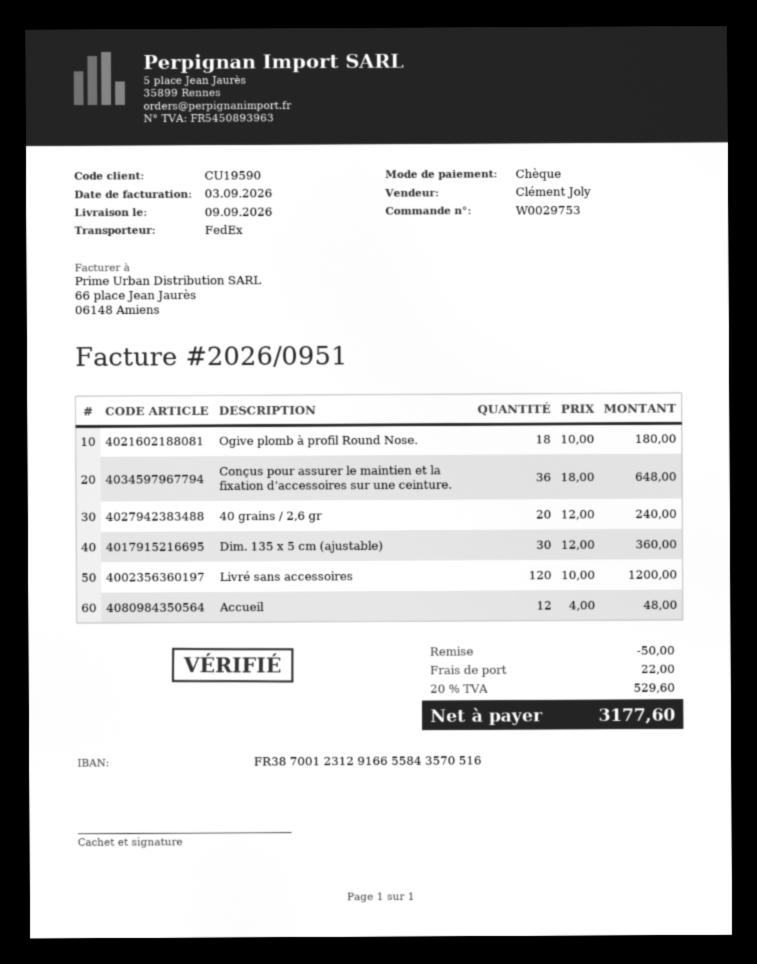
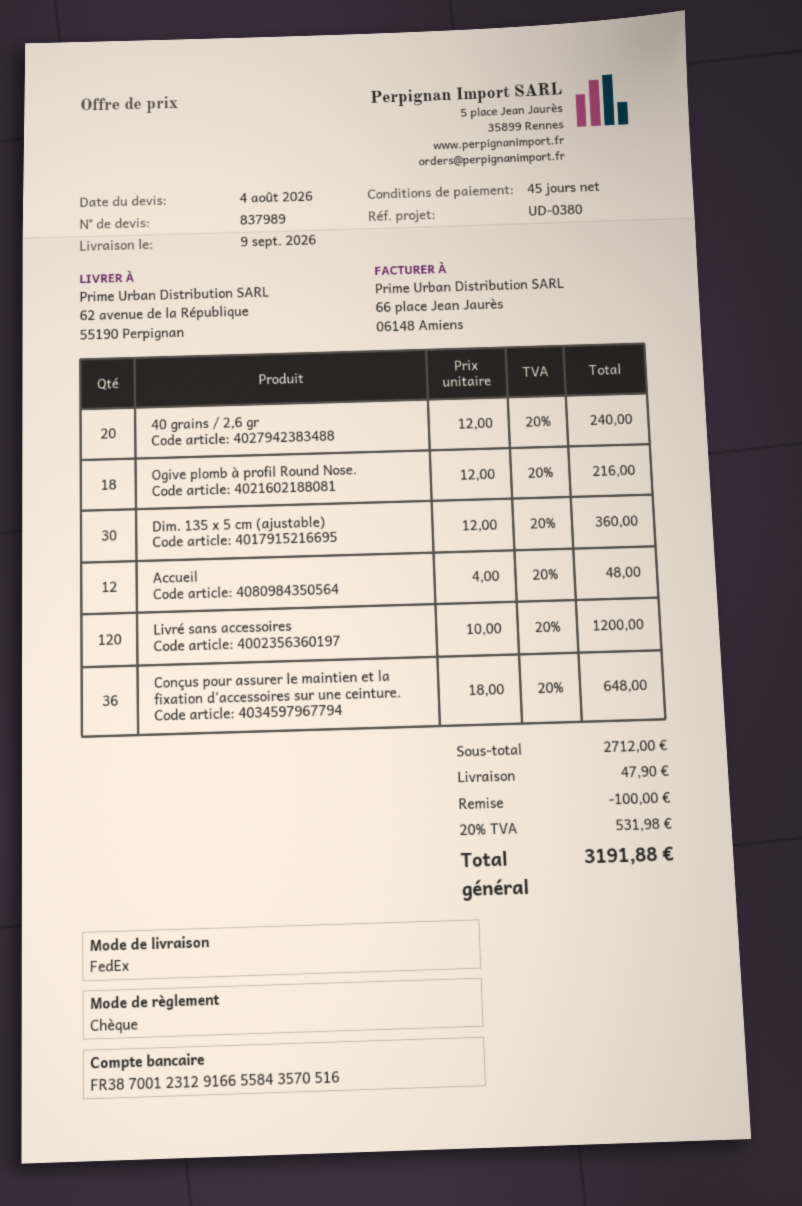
Ogive plomb à profil Round Nose.: 18 x 10.00 = 180.00 -> 18 x 12.00 = 216.00
discount: 50.00 -> 100.00
shipping: 22.00 -> 47.90
tax: 20% = 529.60 -> 20% = 531.98
total: 3177.60 -> 3191.88

